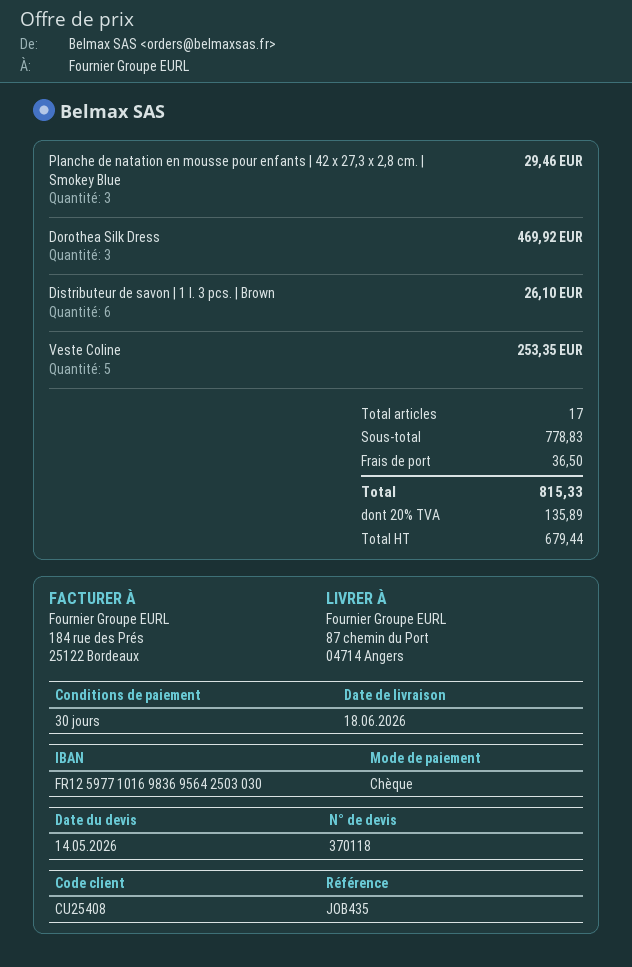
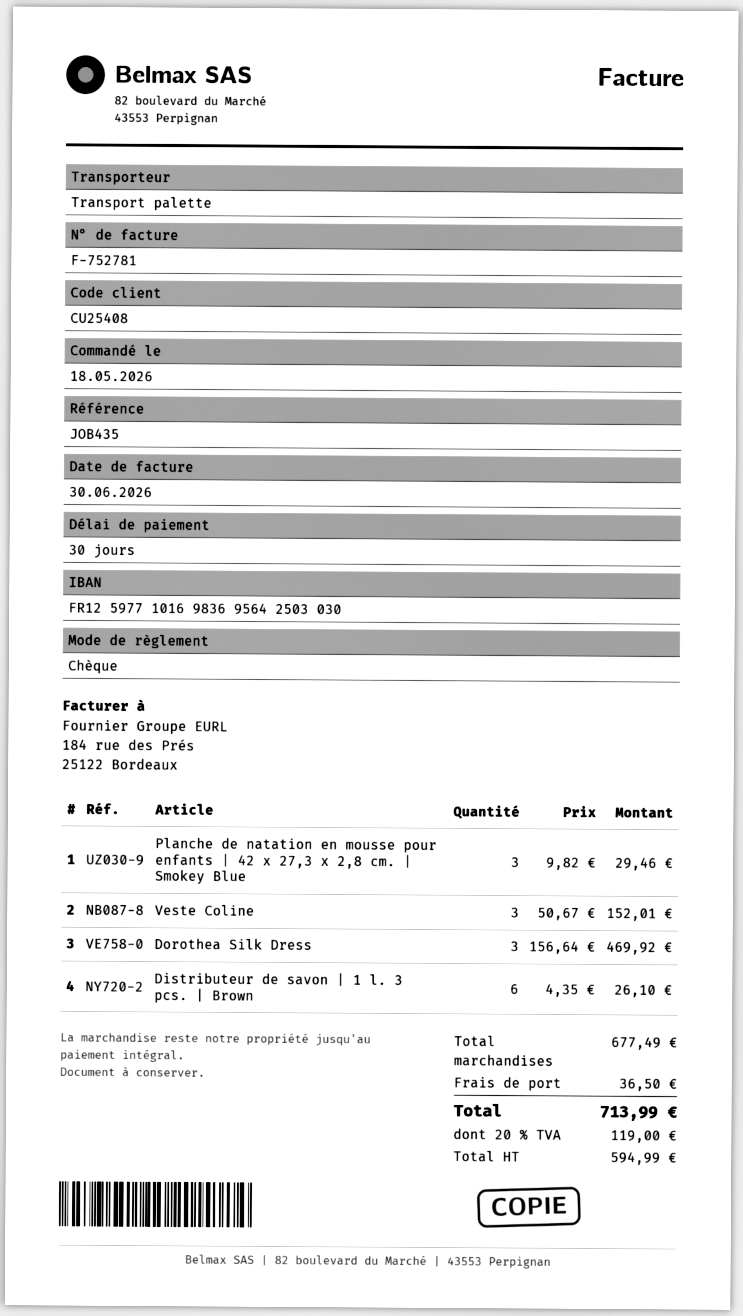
Veste Coline: 5 for 253.35 -> 3 for 152.01
subtotal: 778.83 -> 677.49
net: 679.44 -> 594.99
tax: 20% = 135.89 -> 20% = 119.00
total: 815.33 -> 713.99

